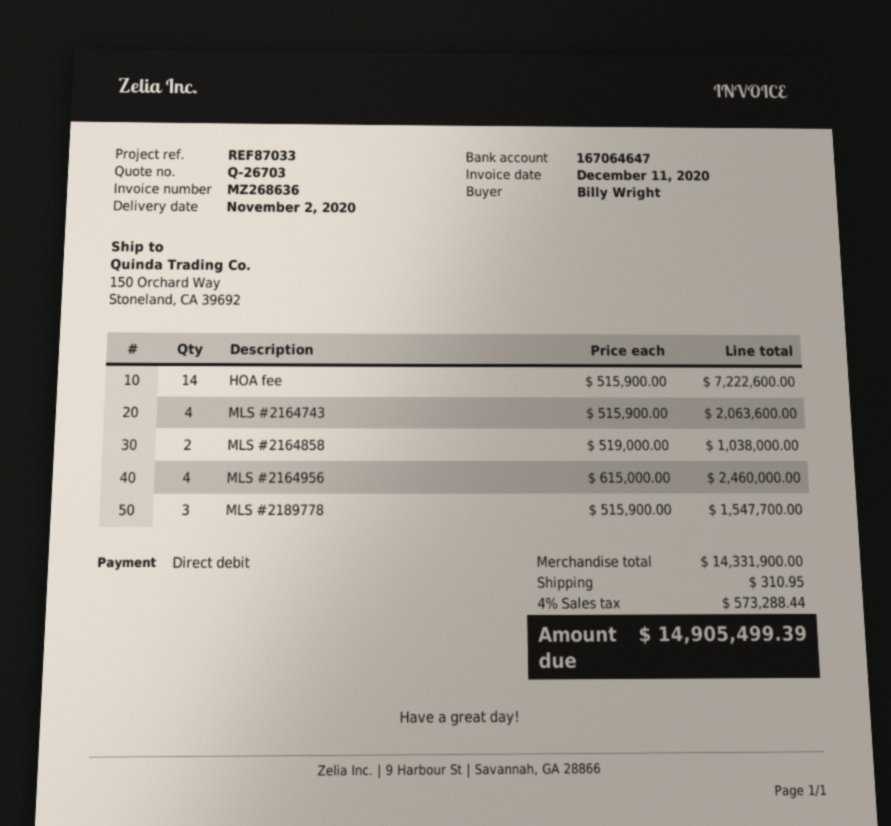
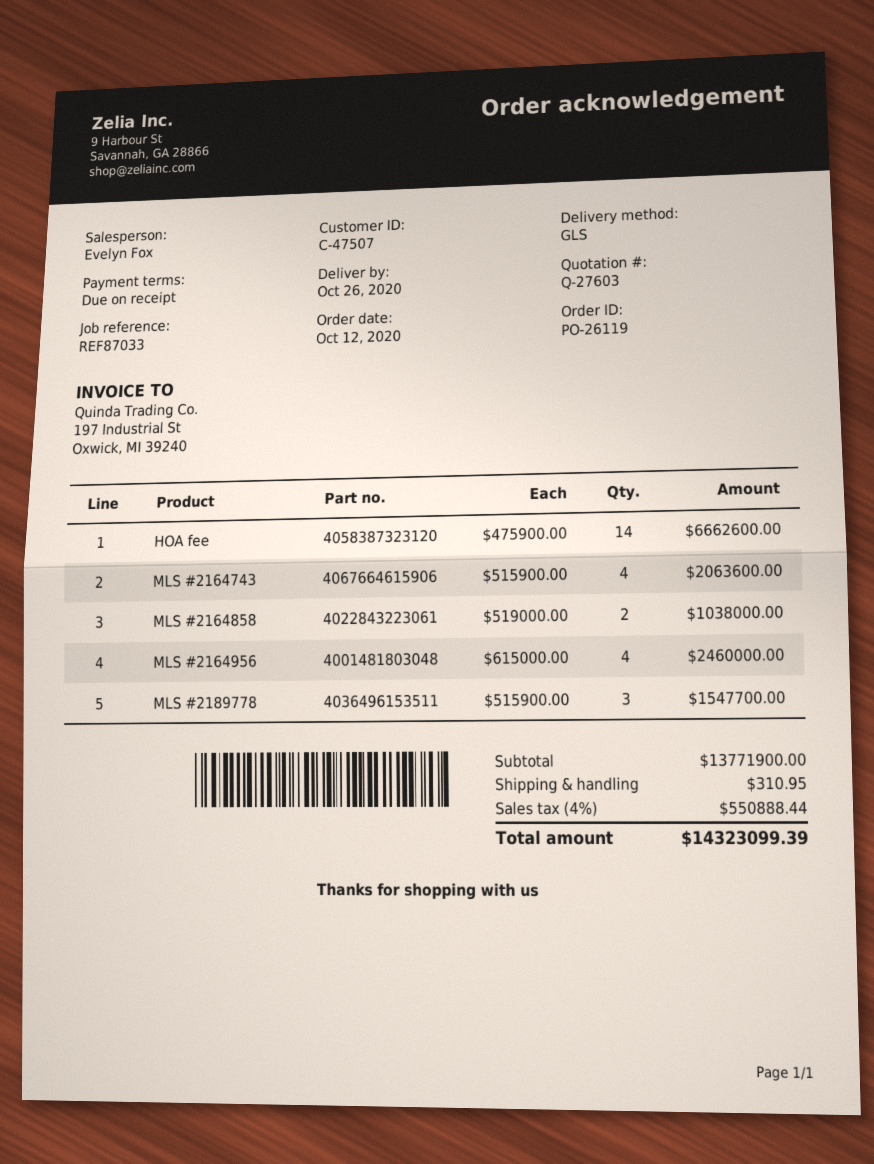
quote number: Q-26703 -> Q-27603
delivery date: 2020-11-02 -> 2020-10-26
HOA fee: 14 x 515900.00 = 7222600.00 -> 14 x 475900.00 = 6662600.00
subtotal: 14331900.00 -> 13771900.00
tax: 4% = 573288.44 -> 4% = 550888.44
total: 14905499.39 -> 14323099.39

